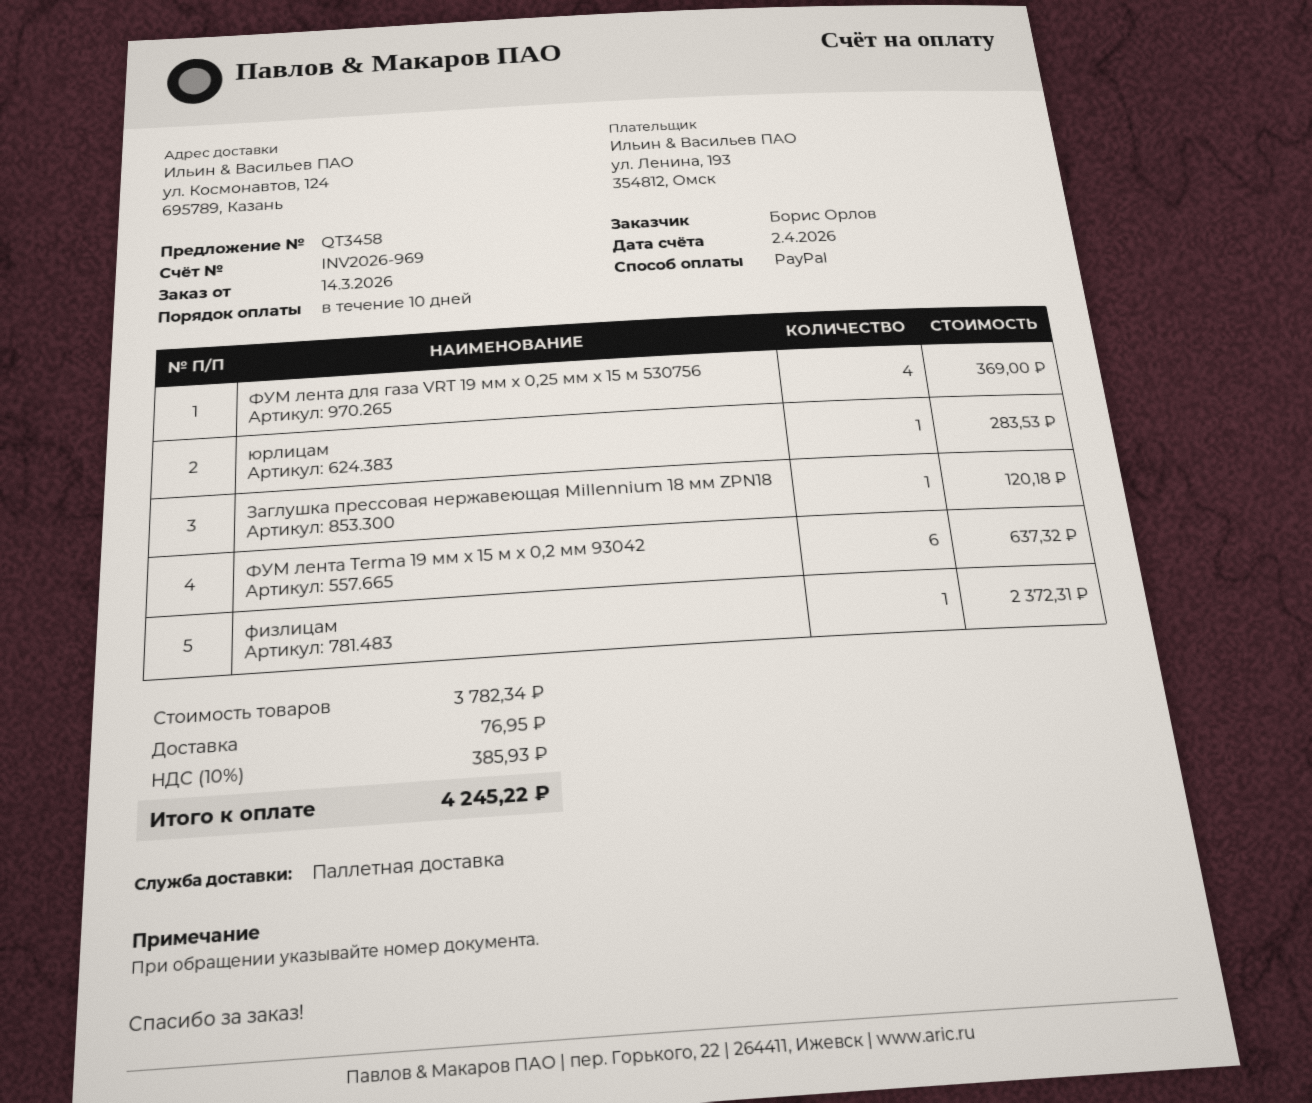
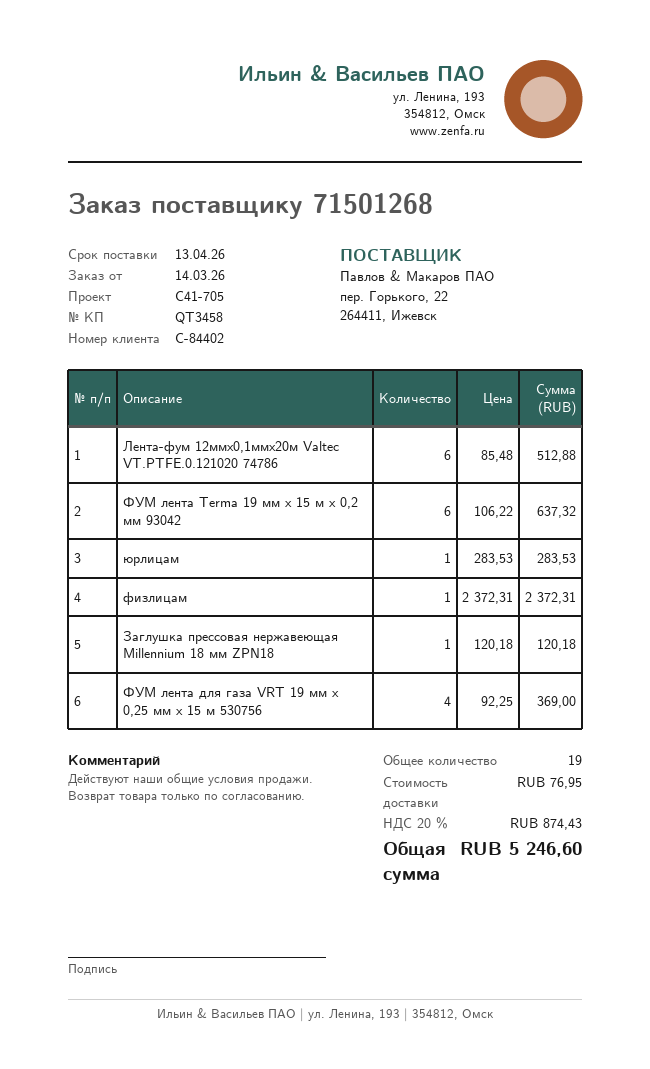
Лента-фум 12ммх0,1ммх20м Valtec VT.PTFE.0.121020 74786: none -> 6 for 512.88
tax: 10% = 385.93 -> 20% = 874.43
total: 4245.22 -> 5246.60

